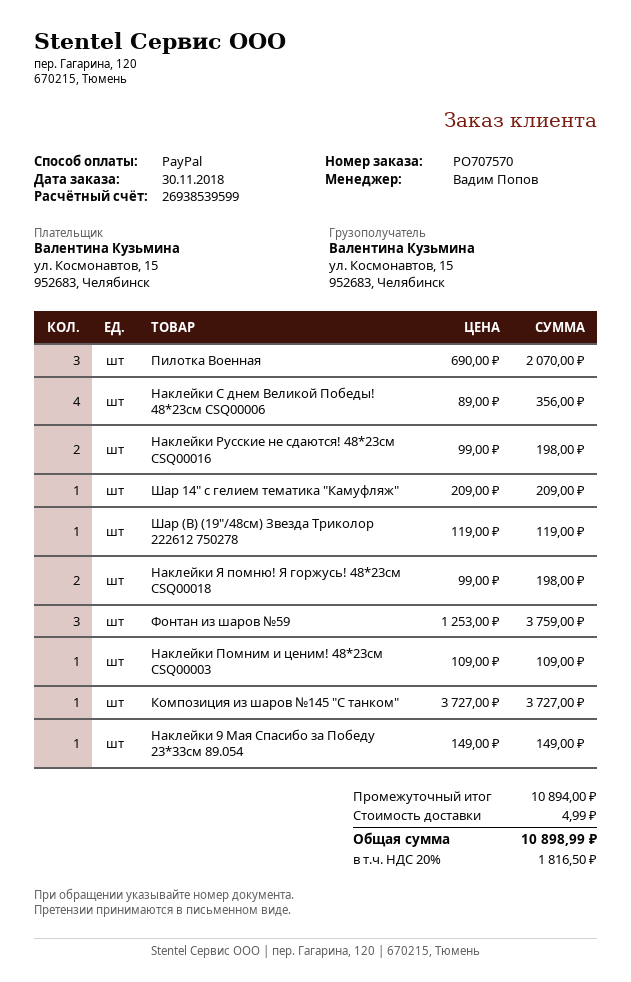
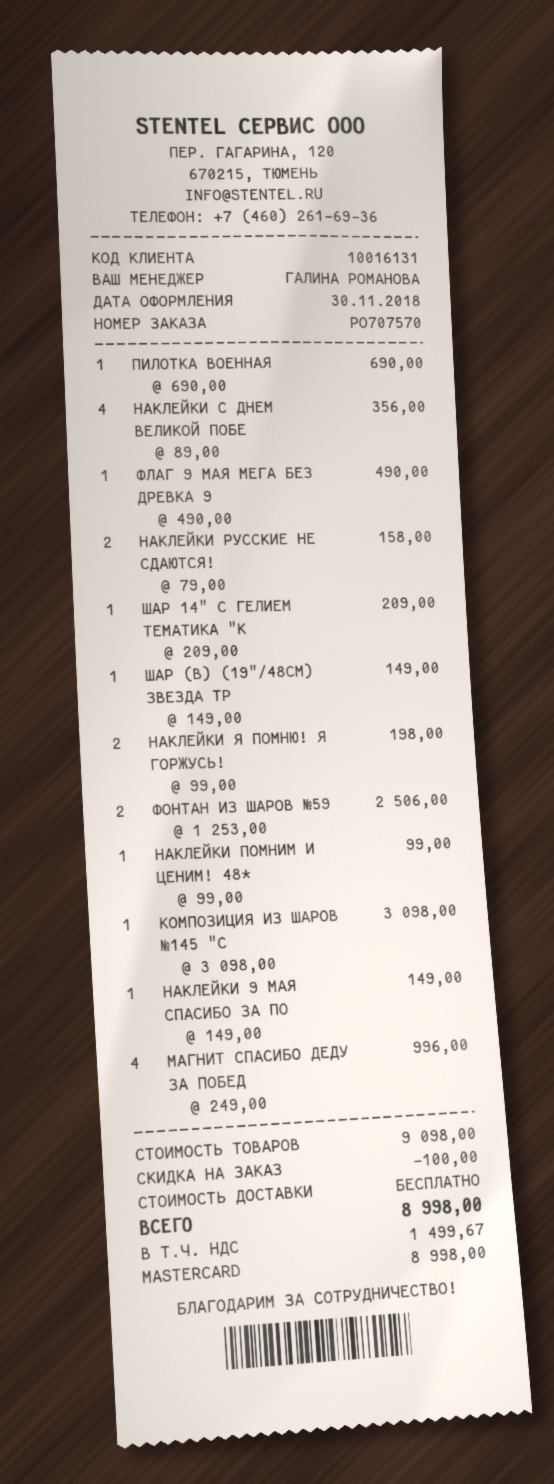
sales rep: Вадим Попов -> ГАЛИНА РОМАНОВА
payment method: PayPal -> Mastercard
Пилотка Военная: 3 x 690.00 = 2070.00 -> 1 x 690.00 = 690.00
Наклейки Русские не сдаются! 48*23см CSQ00016: 2 x 99.00 = 198.00 -> 2 x 79.00 = 158.00
Шар (В) (19"/48см) Звезда Триколор 222612 750278: 1 x 119.00 = 119.00 -> 1 x 149.00 = 149.00
Фонтан из шаров №59: 3 x 1253.00 = 3759.00 -> 2 x 1253.00 = 2506.00
Наклейки Помним и ценим! 48*23см CSQ00003: 1 x 109.00 = 109.00 -> 1 x 99.00 = 99.00
Композиция из шаров №145 "С танком": 1 x 3727.00 = 3727.00 -> 1 x 3098.00 = 3098.00
ФЛАГ 9 МАЯ МЕГА БЕЗ ДРЕВКА 9: none -> 1 x 490.00 = 490.00
МАГНИТ СПАСИБО ДЕДУ ЗА ПОБЕД: none -> 4 x 249.00 = 996.00
subtotal: 10894.00 -> 9098.00
discount: none -> 100.00
shipping: 4.99 -> 0.00
tax: 1816.50 -> 1499.67
total: 10898.99 -> 8998.00

